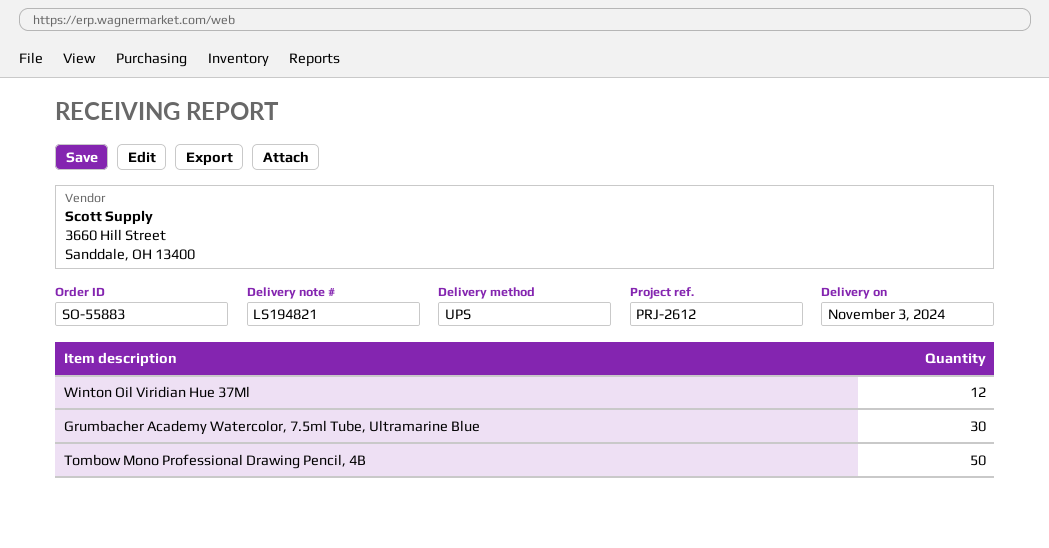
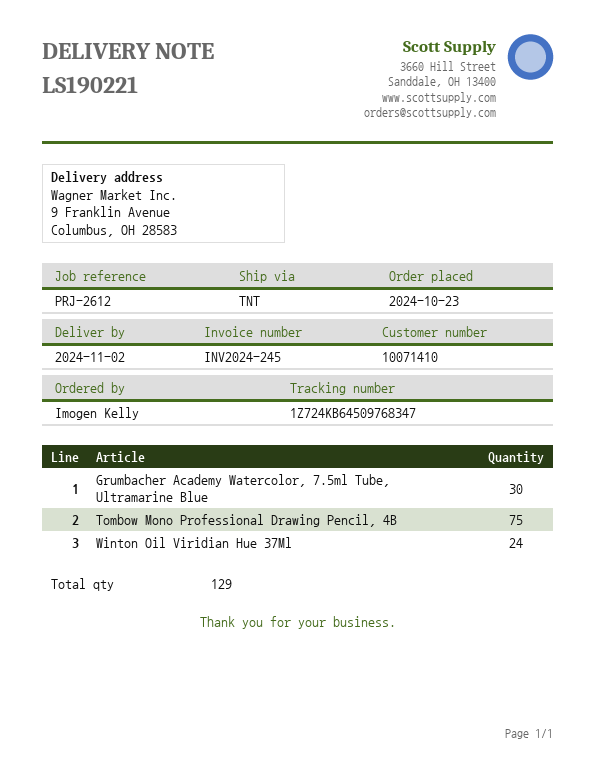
delivery note number: LS194821 -> LS190221
delivery date: 2024-11-03 -> 2024-11-02
shipping method: UPS -> TNT
Winton Oil Viridian Hue 37Ml: 12 -> 24
Tombow Mono Professional Drawing Pencil, 4B: 50 -> 75

